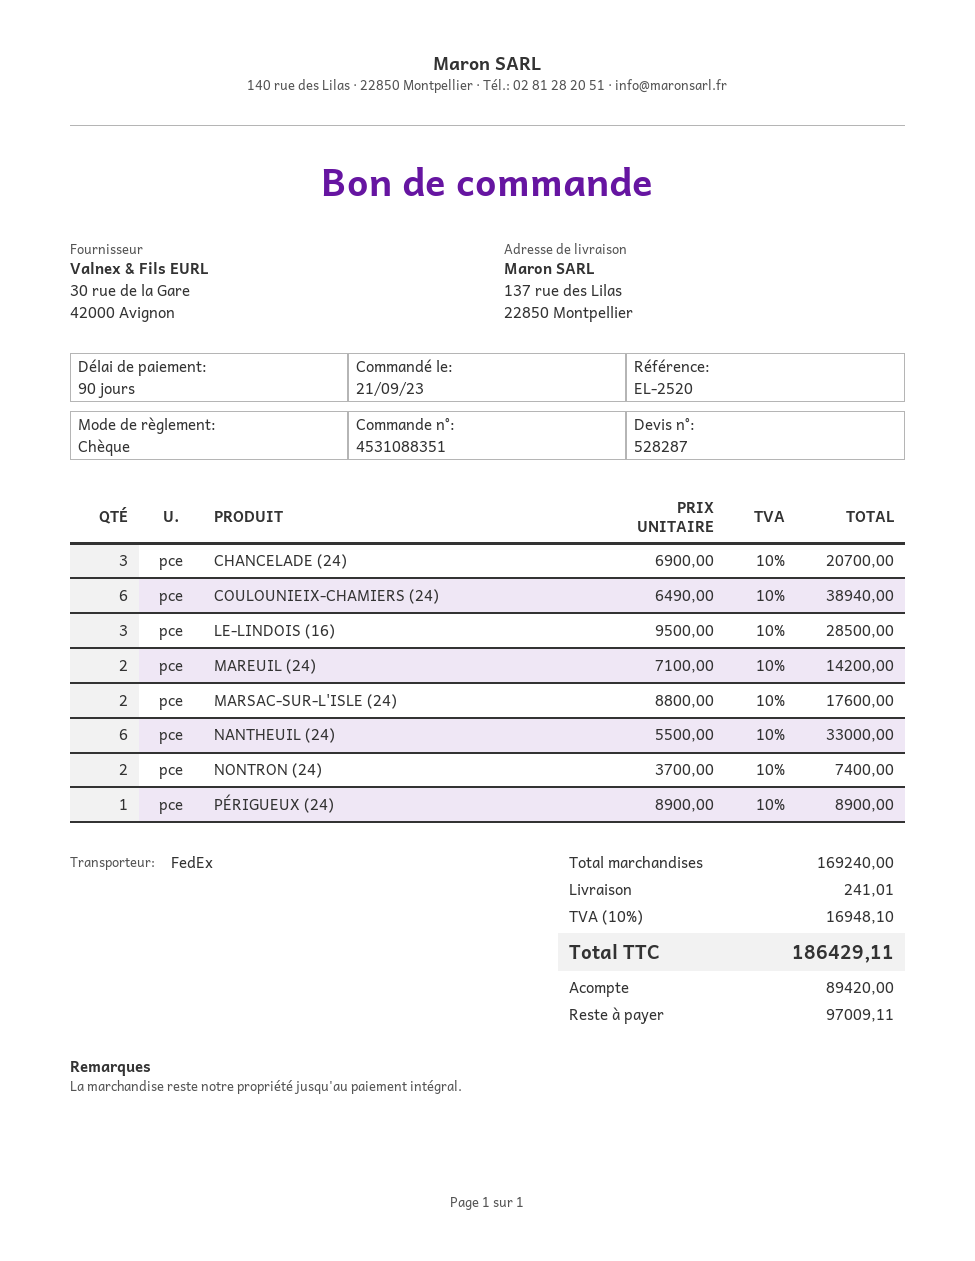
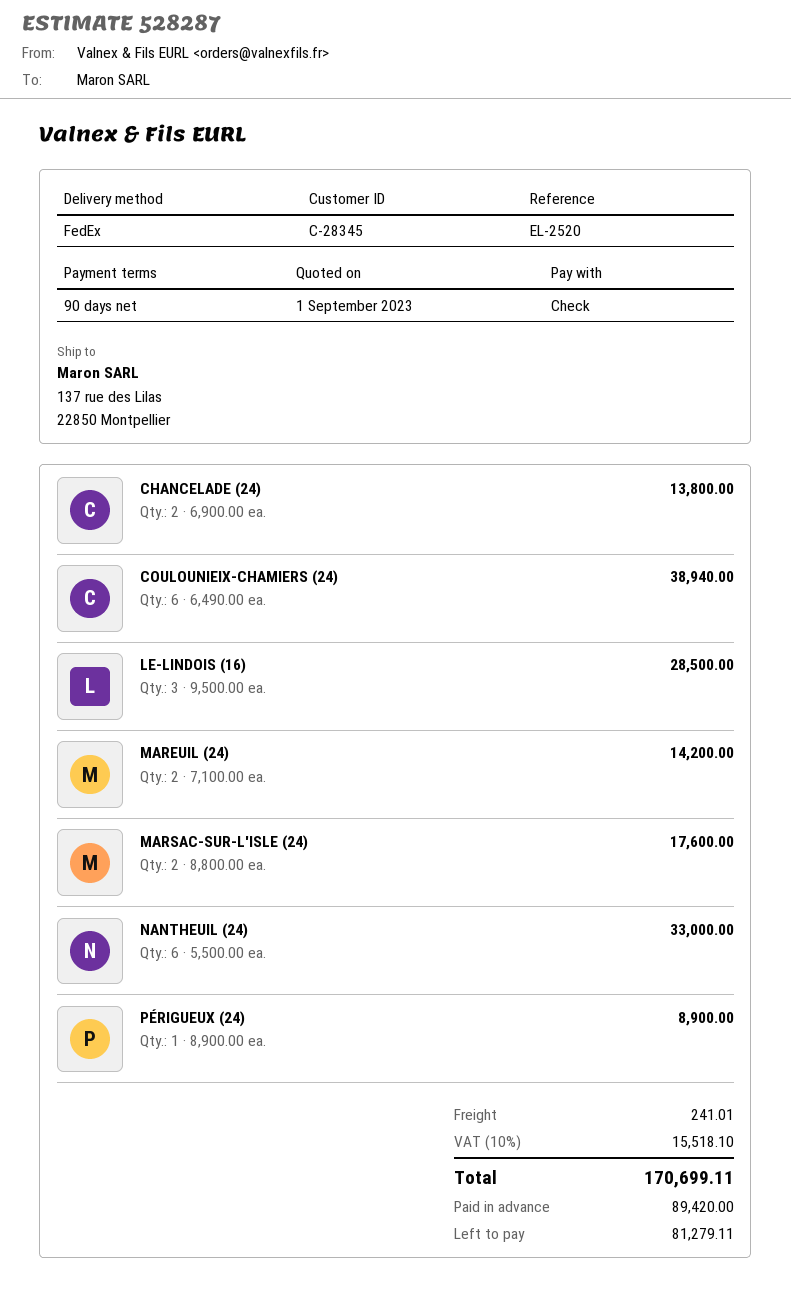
CHANCELADE (24): 3 x 6900.00 = 20700.00 -> 2 x 6900.00 = 13800.00
NONTRON (24): 2 x 3700.00 = 7400.00 -> none
tax: 10% = 16948.10 -> 10% = 15518.10
total: 186429.11 -> 170699.11
balance: 97009.11 -> 81279.11

